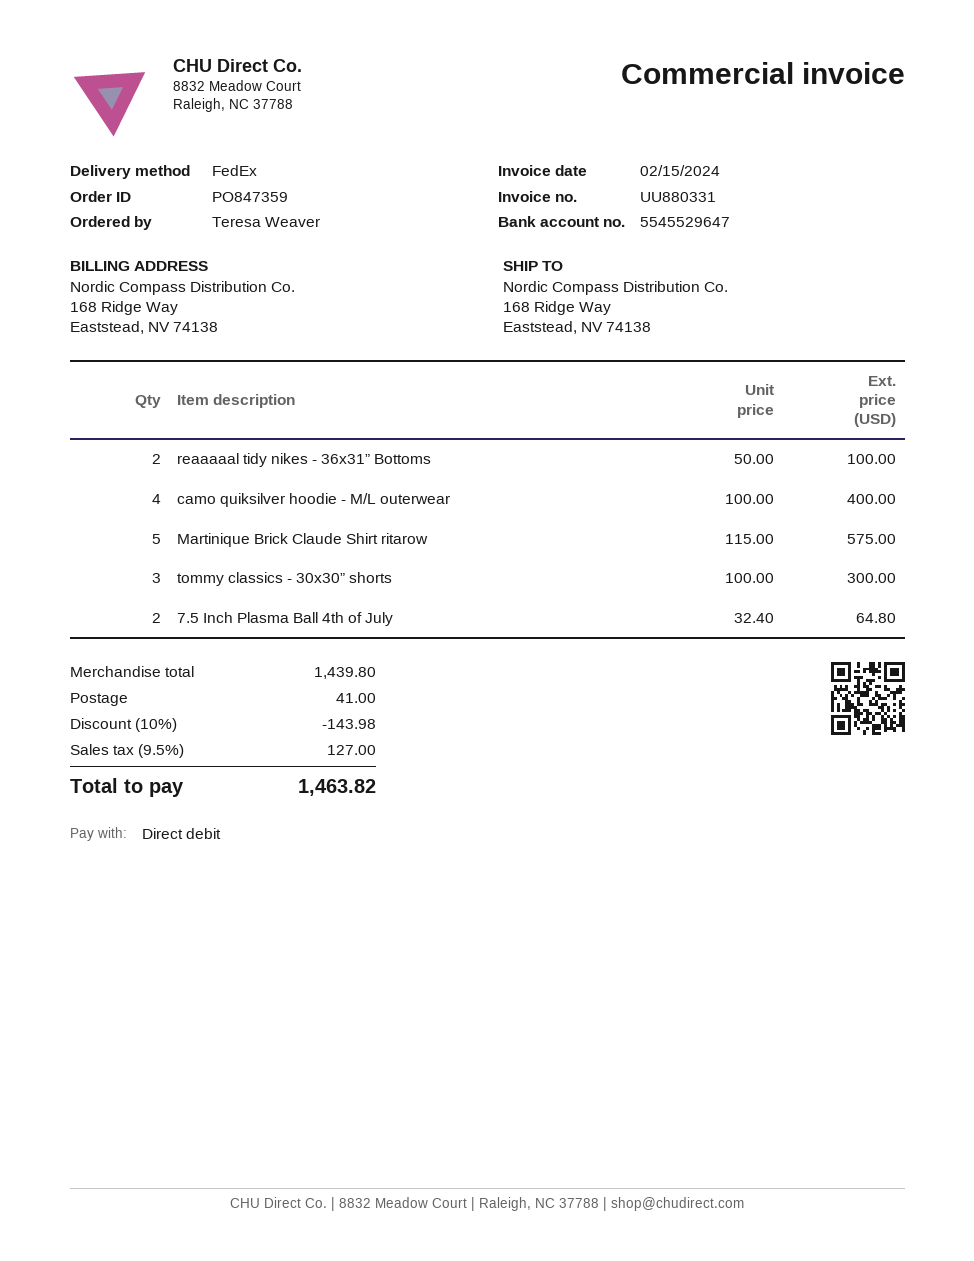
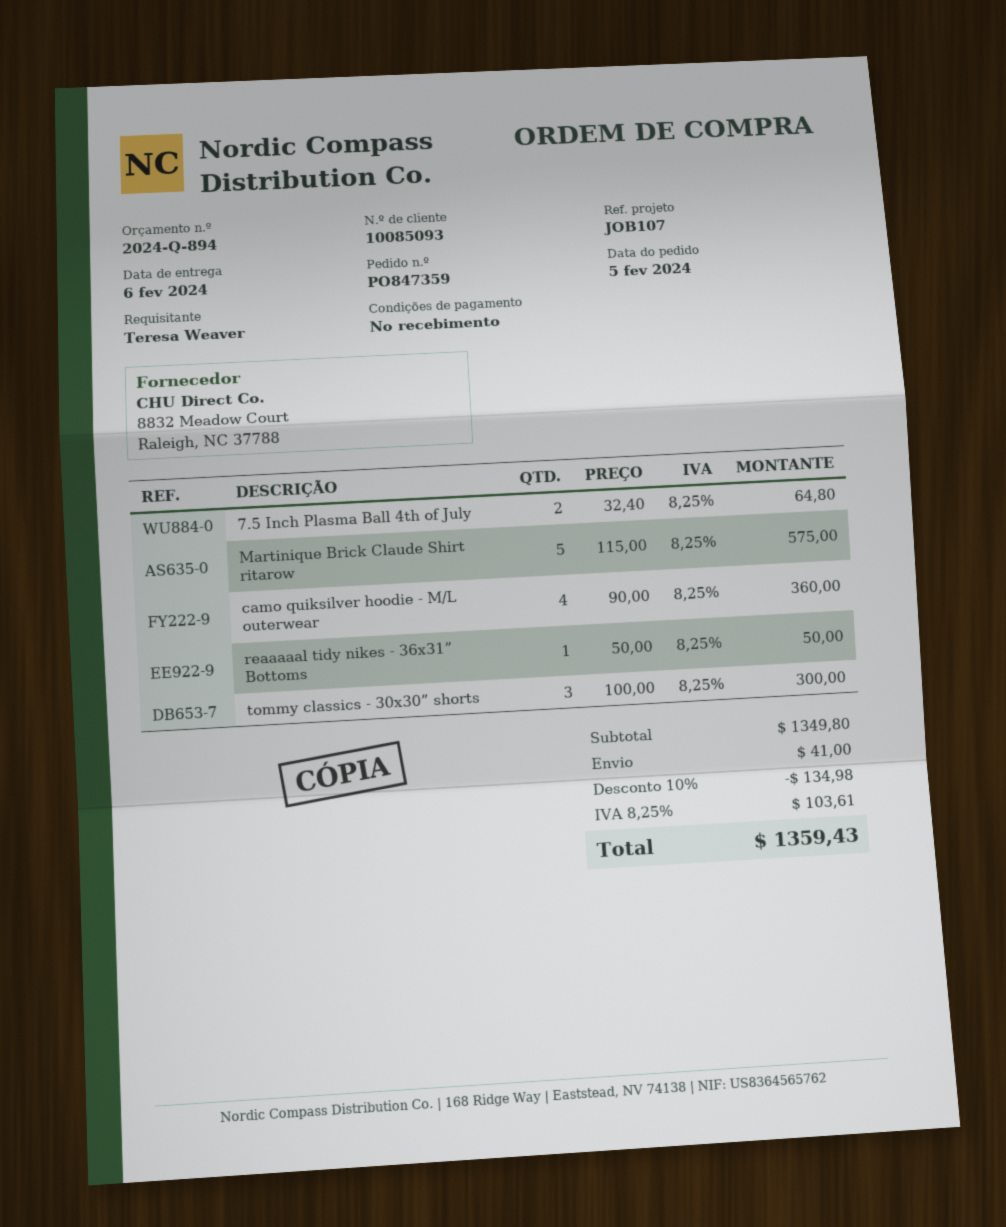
reaaaaal tidy nikes - 36x31” Bottoms: 2 x 50.00 = 100.00 -> 1 x 50.00 = 50.00
camo quiksilver hoodie - M/L outerwear: 4 x 100.00 = 400.00 -> 4 x 90.00 = 360.00
subtotal: 1439.80 -> 1349.80
discount: 10% = 143.98 -> 10% = 134.98
tax: 9.5% = 127.00 -> 8.25% = 103.61
total: 1463.82 -> 1359.43

